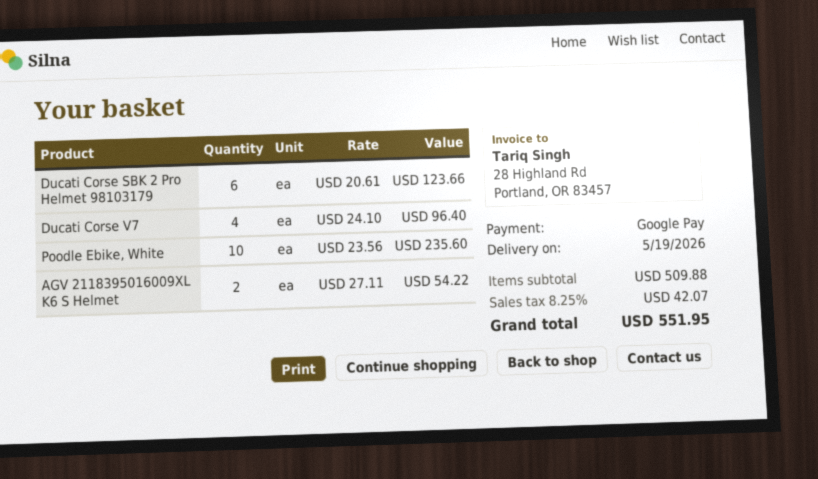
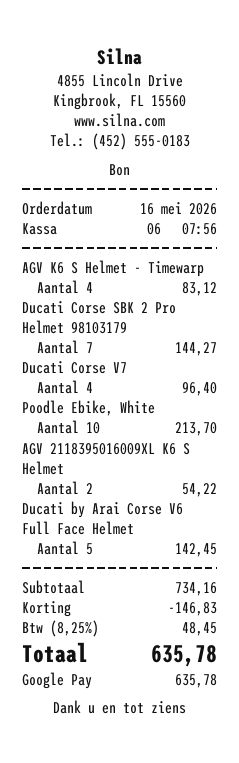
Ducati Corse SBK 2 Pro Helmet 98103179: 6 for 123.66 -> 7 for 144.27
Poodle Ebike, White: 10 for 235.60 -> 10 for 213.70
AGV K6 S Helmet - Timewarp: none -> 4 for 83.12
Ducati by Arai Corse V6 Full Face Helmet: none -> 5 for 142.45
subtotal: 509.88 -> 734.16
discount: none -> 146.83
tax: 8.25% = 42.07 -> 8.25% = 48.45
total: 551.95 -> 635.78

